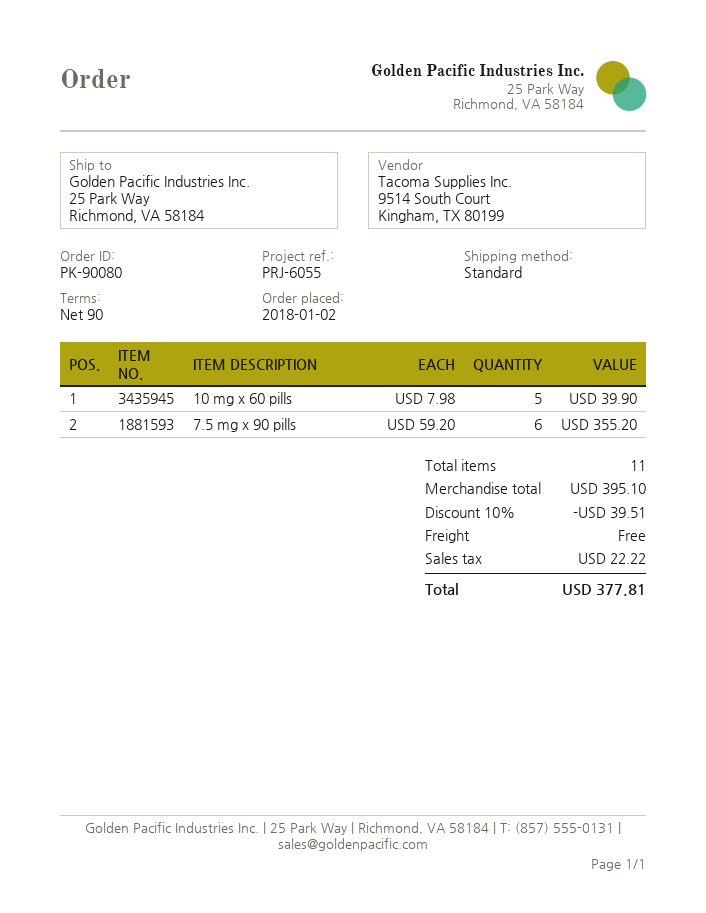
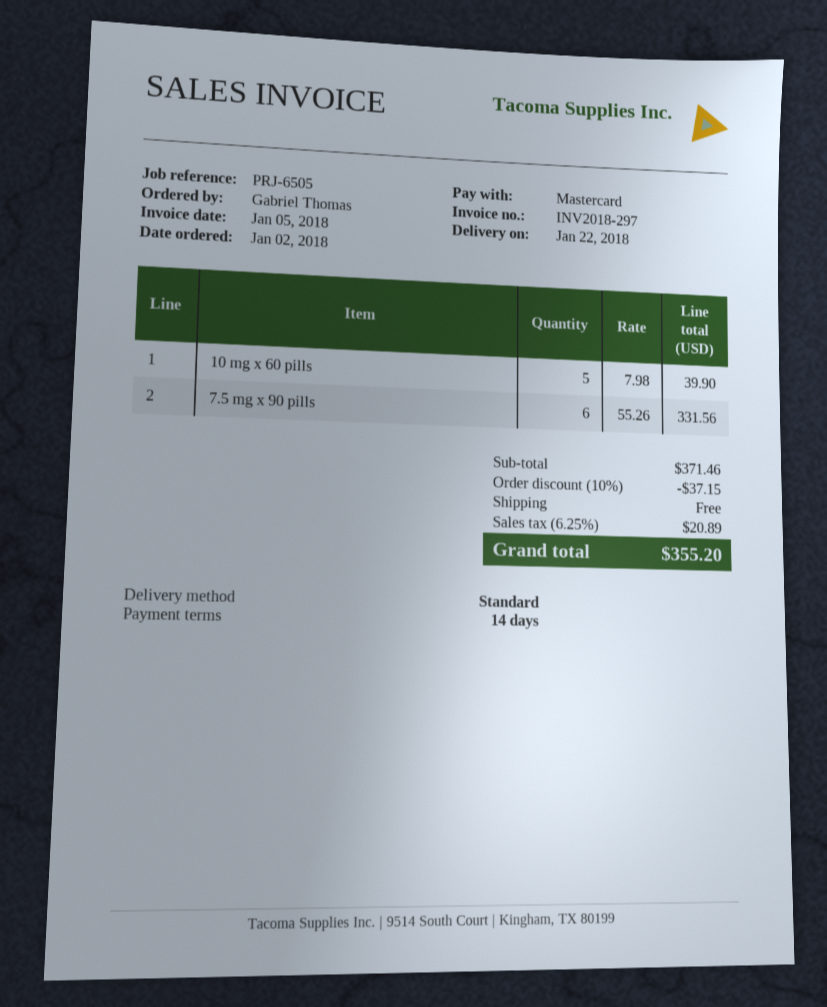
payment terms: 90 days -> 14 days
reference: PRJ-6055 -> PRJ-6505
7.5 mg x 90 pills: 6 x 59.20 = 355.20 -> 6 x 55.26 = 331.56
subtotal: 395.10 -> 371.46
discount: 10% = 39.51 -> 10% = 37.15
tax: 22.22 -> 20.89
total: 377.81 -> 355.20

